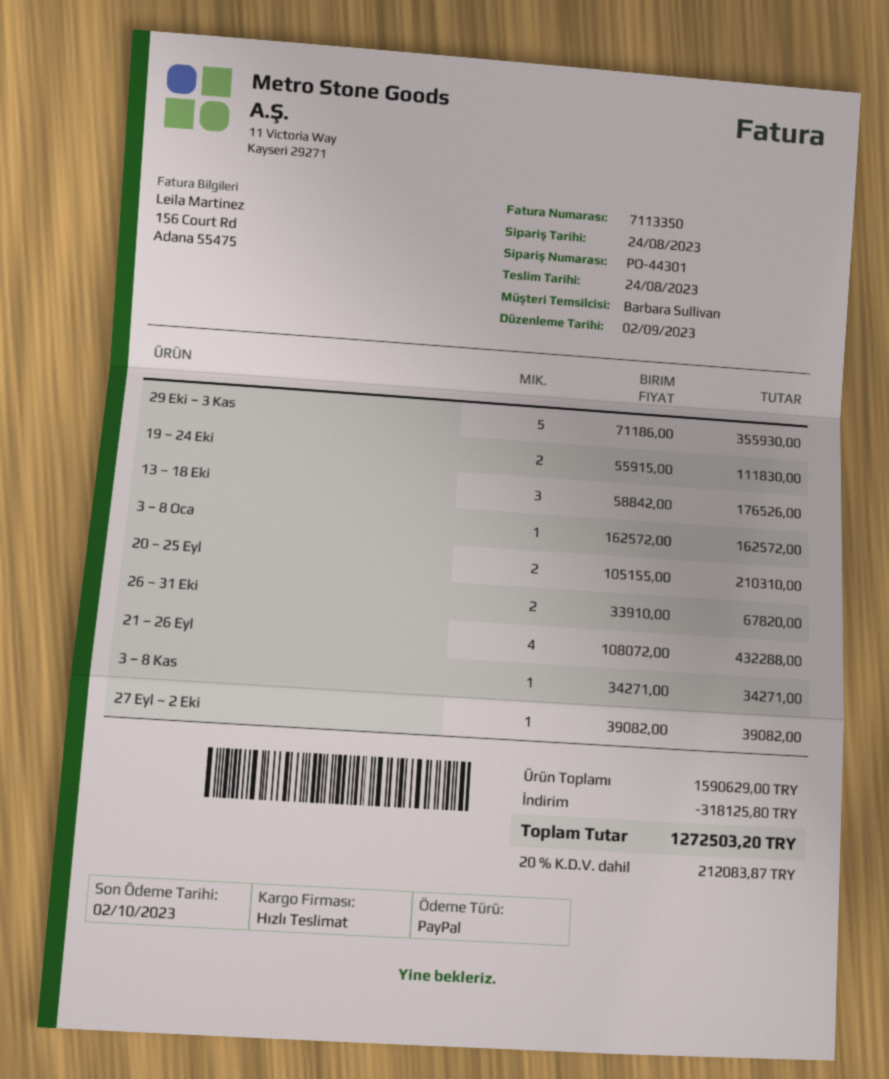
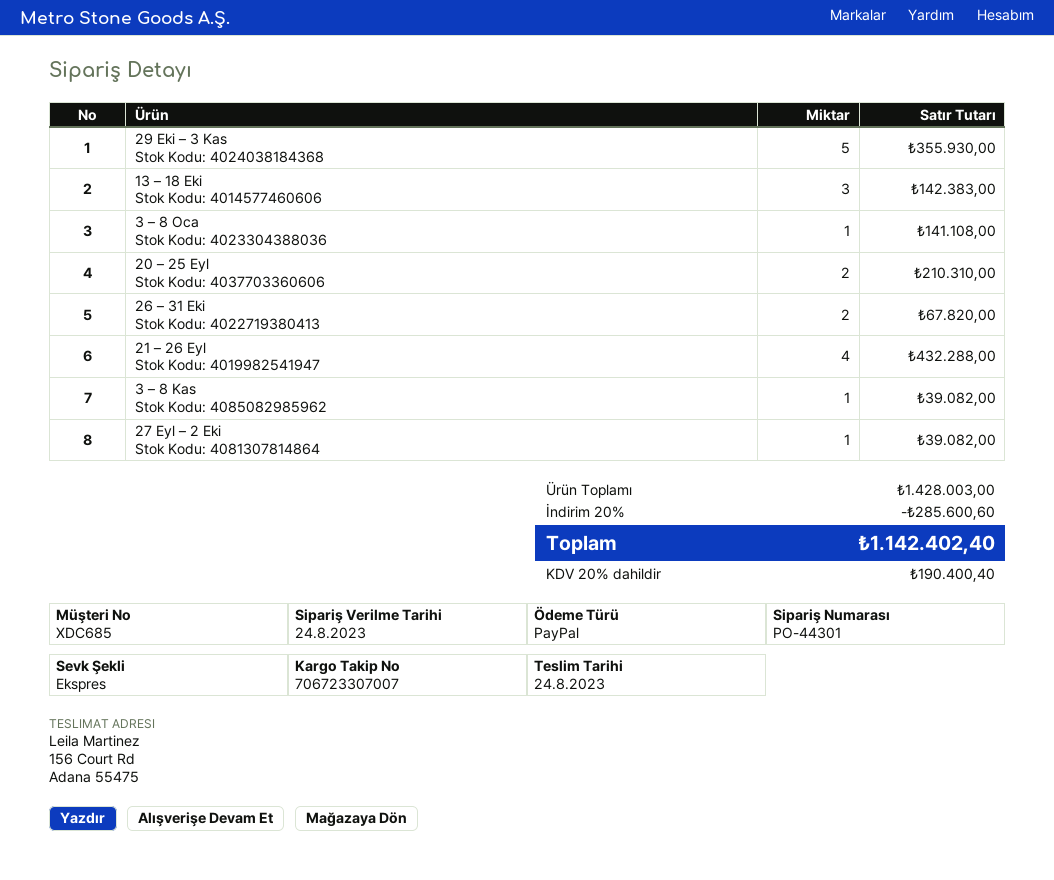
19 – 24 Eki: 2 for 111830.00 -> none
13 – 18 Eki: 3 for 176526.00 -> 3 for 142383.00
3 – 8 Oca: 1 for 162572.00 -> 1 for 141108.00
3 – 8 Kas: 1 for 34271.00 -> 1 for 39082.00
subtotal: 1590629.00 -> 1428003.00
discount: 318125.80 -> 285600.60
tax: 20% = 212083.87 -> 20% = 190400.40
total: 1272503.20 -> 1142402.40

